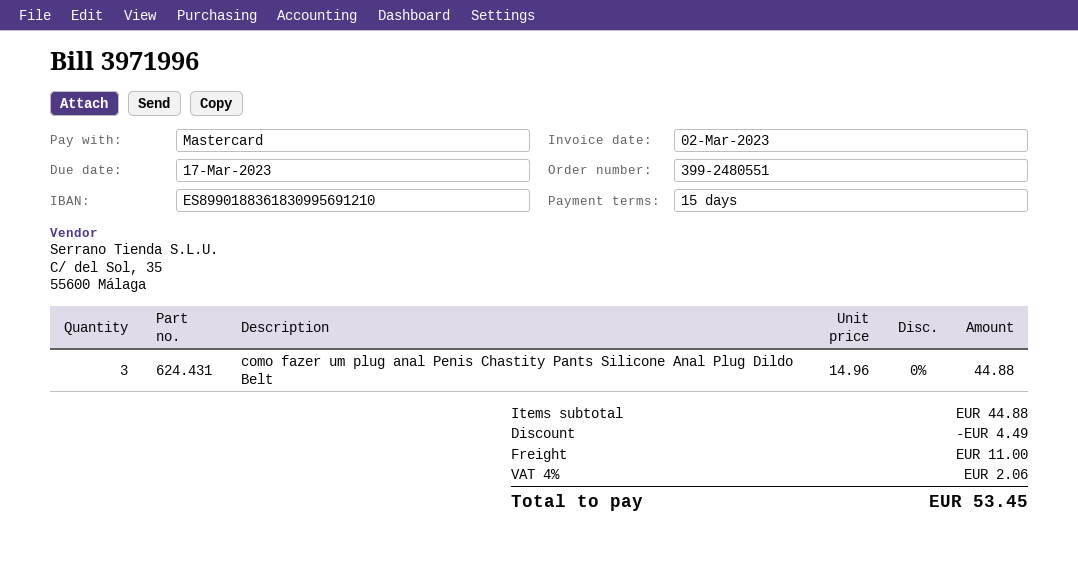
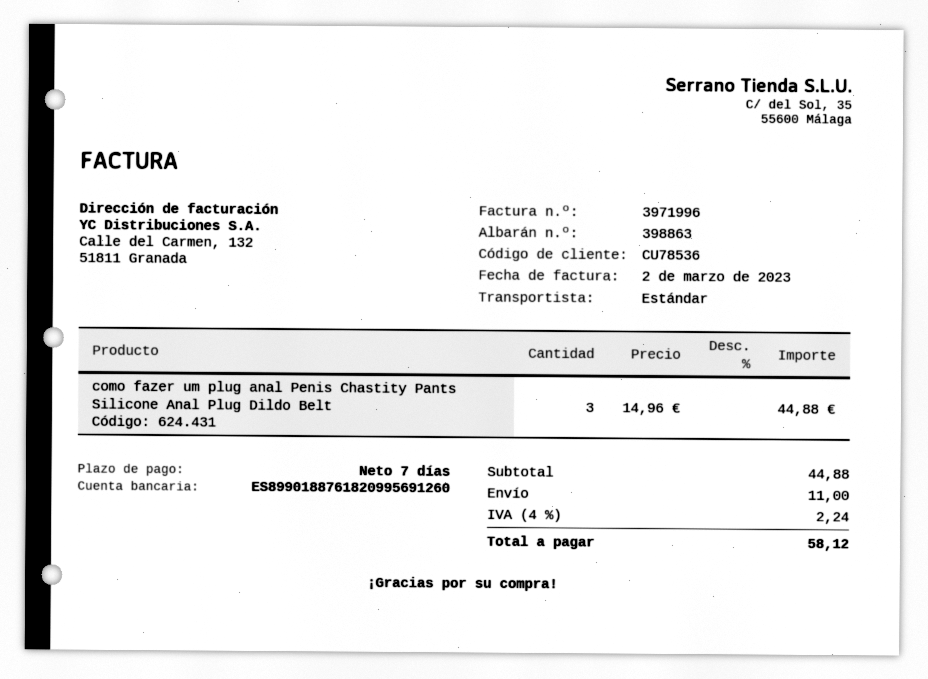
payment terms: 15 days -> 7 days
bank account: ES8990188361830995691210 -> ES8990188761820995691260
discount: 4.49 -> none
tax: 4% = 2.06 -> 4% = 2.24
total: 53.45 -> 58.12

